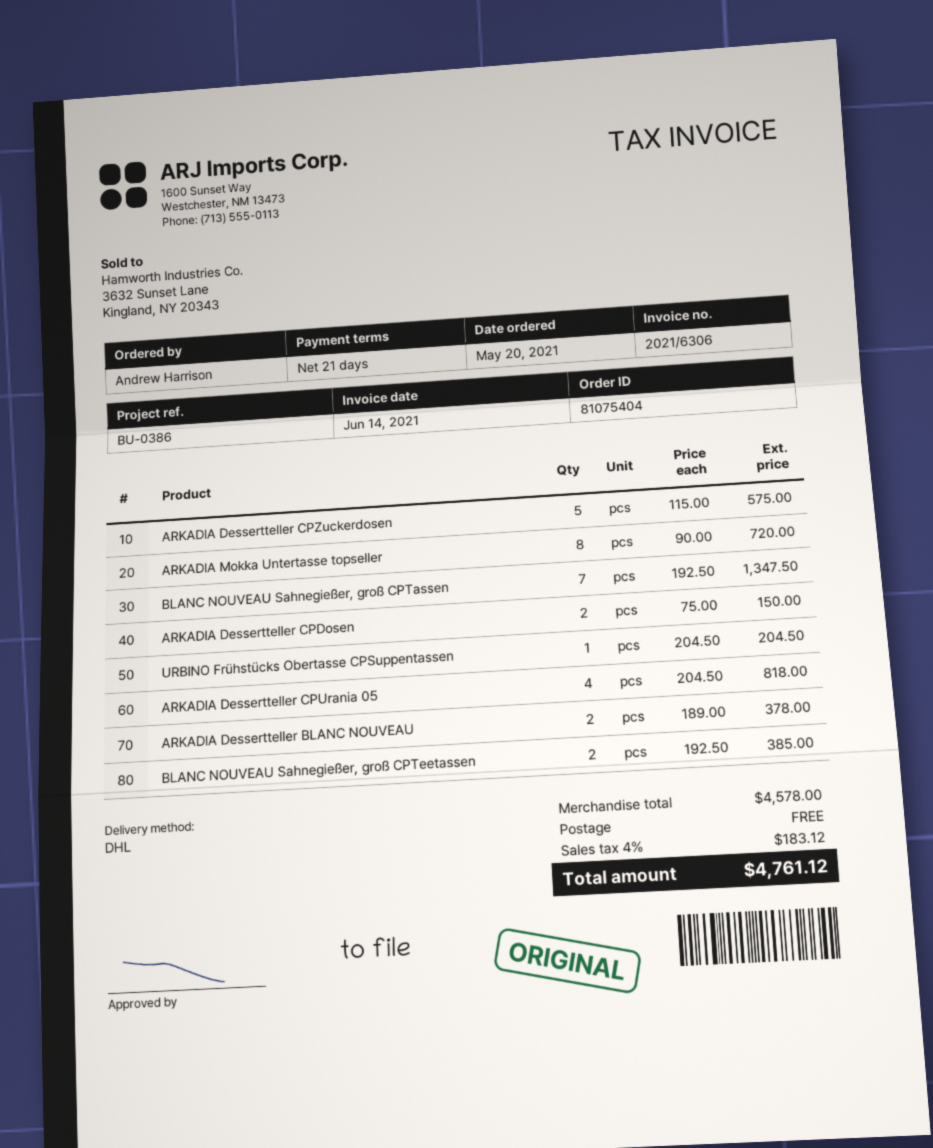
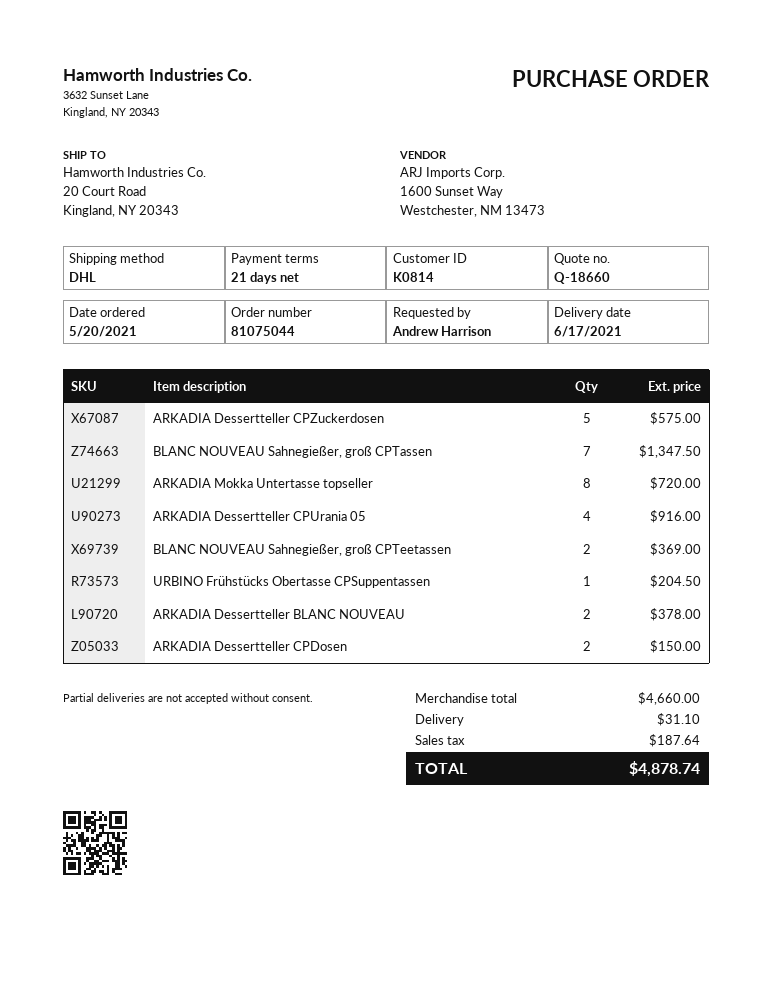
order number: 81075404 -> 81075044
ARKADIA Dessertteller CPUrania 05: 4 for 818.00 -> 4 for 916.00
BLANC NOUVEAU Sahnegießer, groß CPTeetassen: 2 for 385.00 -> 2 for 369.00
subtotal: 4578.00 -> 4660.00
shipping: 0.00 -> 31.10
tax: 183.12 -> 187.64
total: 4761.12 -> 4878.74

